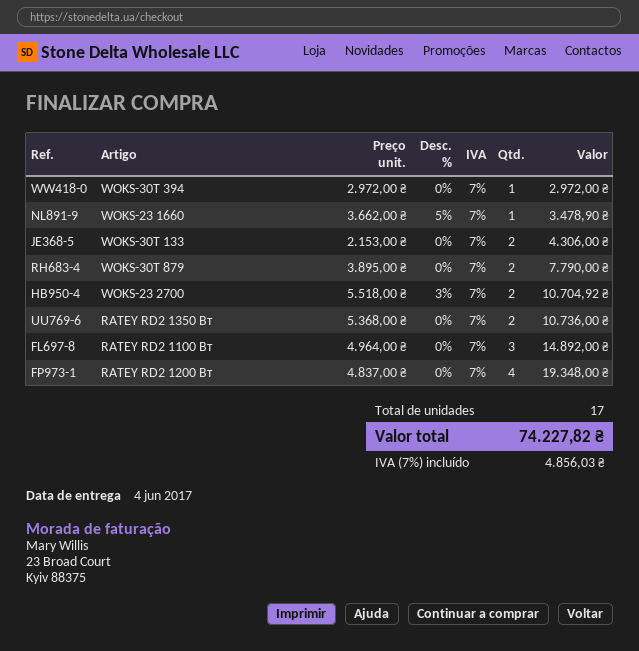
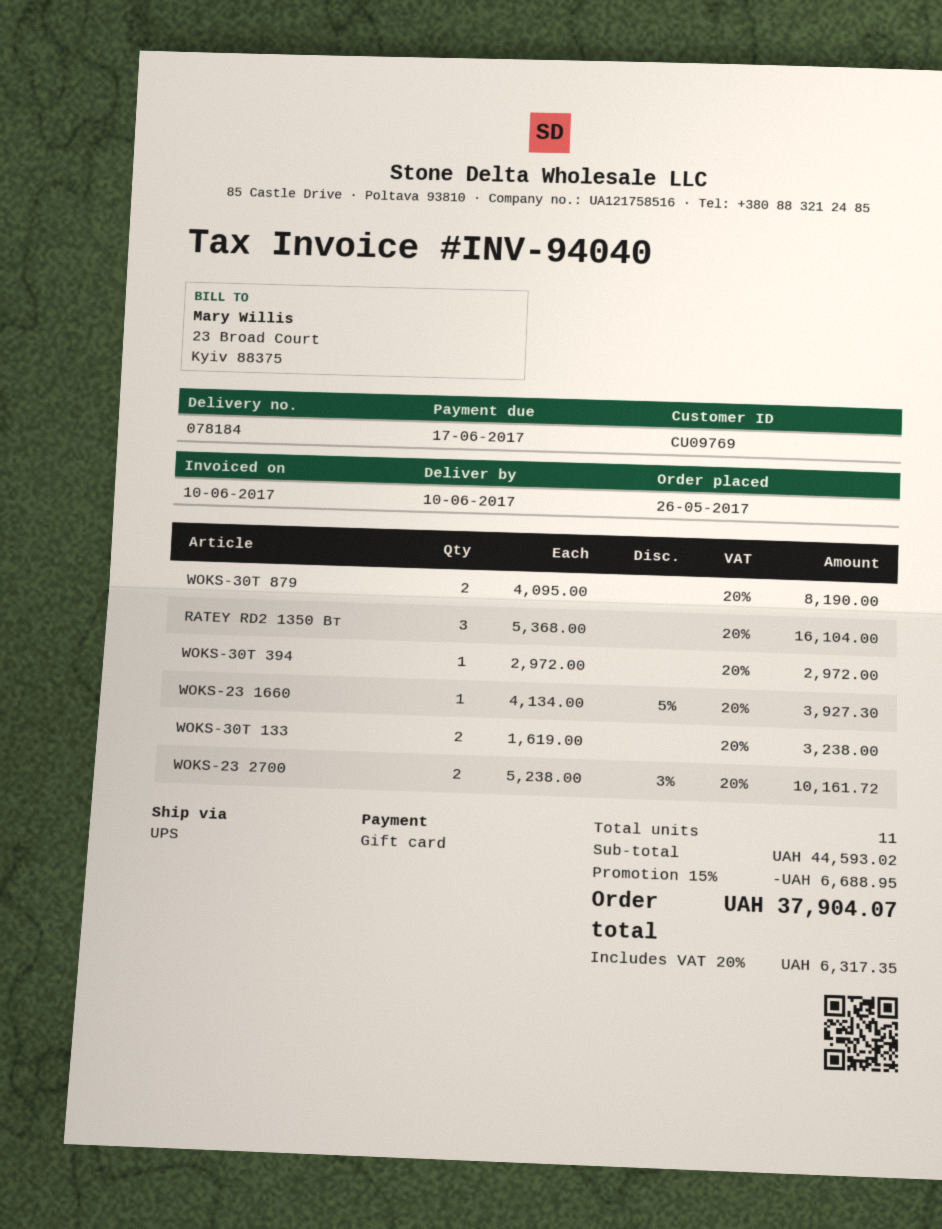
delivery date: 2017-06-04 -> 2017-06-10
WOKS-23 1660: 1 x 3662.00 - 5% = 3478.90 -> 1 x 4134.00 - 5% = 3927.30
WOKS-30T 133: 2 x 2153.00 = 4306.00 -> 2 x 1619.00 = 3238.00
WOKS-30T 879: 2 x 3895.00 = 7790.00 -> 2 x 4095.00 = 8190.00
WOKS-23 2700: 2 x 5518.00 - 3% = 10704.92 -> 2 x 5238.00 - 3% = 10161.72
RATEY RD2 1350 Вт: 2 x 5368.00 = 10736.00 -> 3 x 5368.00 = 16104.00
RATEY RD2 1100 Вт: 3 x 4964.00 = 14892.00 -> none
RATEY RD2 1200 Вт: 4 x 4837.00 = 19348.00 -> none
total quantity: 17 -> 11
discount: none -> 15% = 6688.95
tax: 7% = 4856.03 -> 20% = 6317.35
total: 74227.82 -> 37904.07

